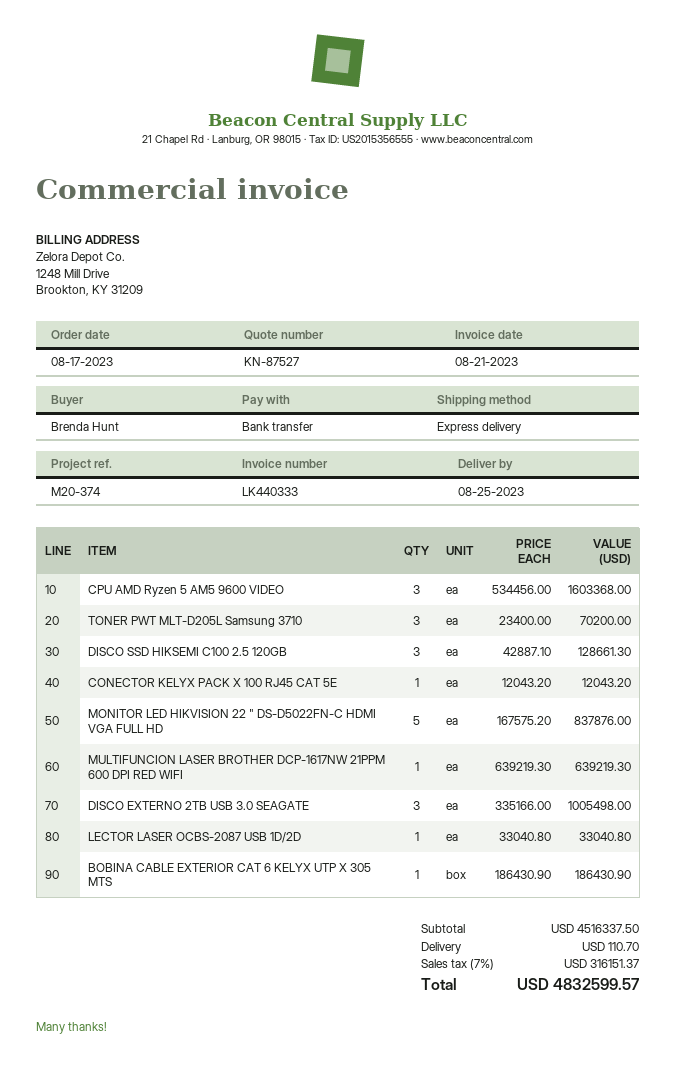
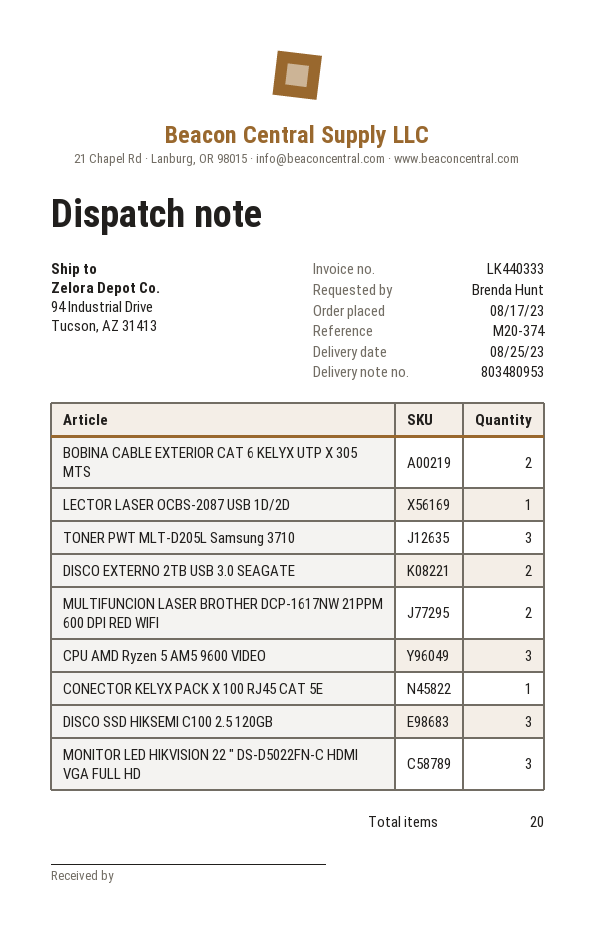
MONITOR LED HIKVISION 22 " DS-D5022FN-C HDMI VGA FULL HD: 5 -> 3
MULTIFUNCION LASER BROTHER DCP-1617NW 21PPM 600 DPI RED WIFI: 1 -> 2
DISCO EXTERNO 2TB USB 3.0 SEAGATE: 3 -> 2
BOBINA CABLE EXTERIOR CAT 6 KELYX UTP X 305 MTS: 1 -> 2

